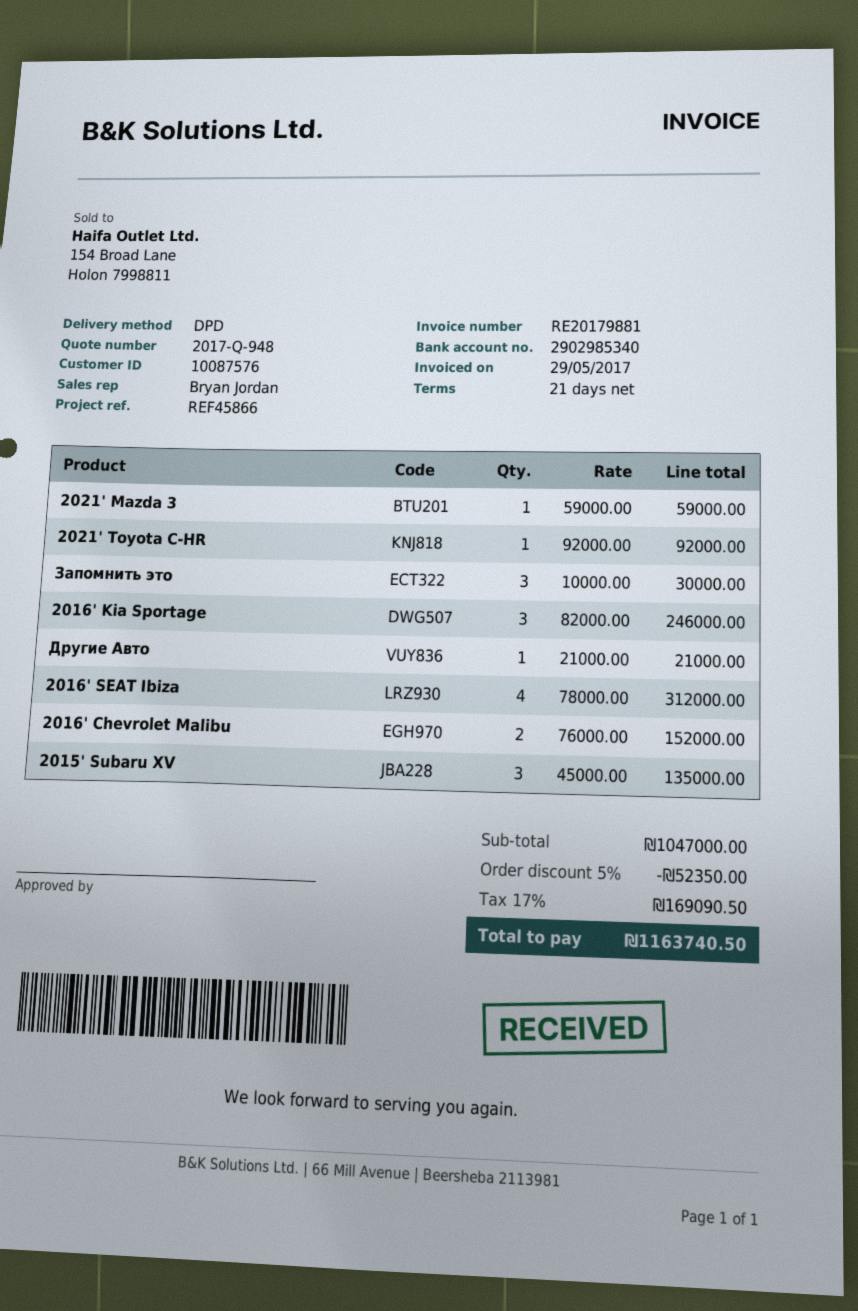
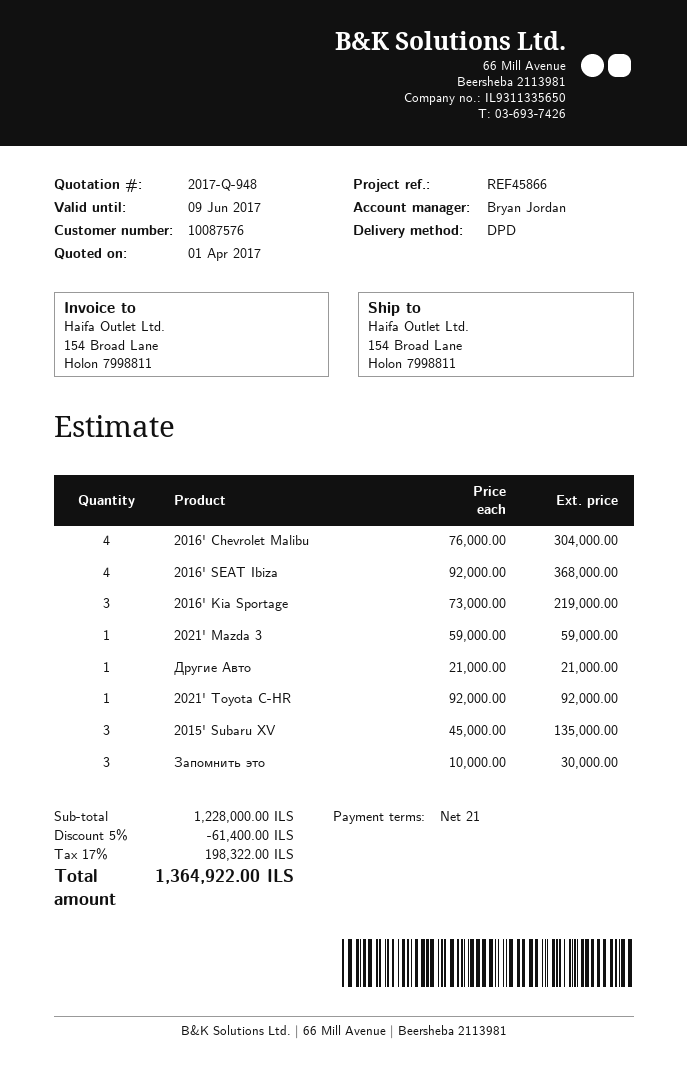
2016' Kia Sportage: 3 x 82000.00 = 246000.00 -> 3 x 73000.00 = 219000.00
2016' SEAT Ibiza: 4 x 78000.00 = 312000.00 -> 4 x 92000.00 = 368000.00
2016' Chevrolet Malibu: 2 x 76000.00 = 152000.00 -> 4 x 76000.00 = 304000.00
subtotal: 1047000.00 -> 1228000.00
discount: 5% = 52350.00 -> 5% = 61400.00
tax: 17% = 169090.50 -> 17% = 198322.00
total: 1163740.50 -> 1364922.00

